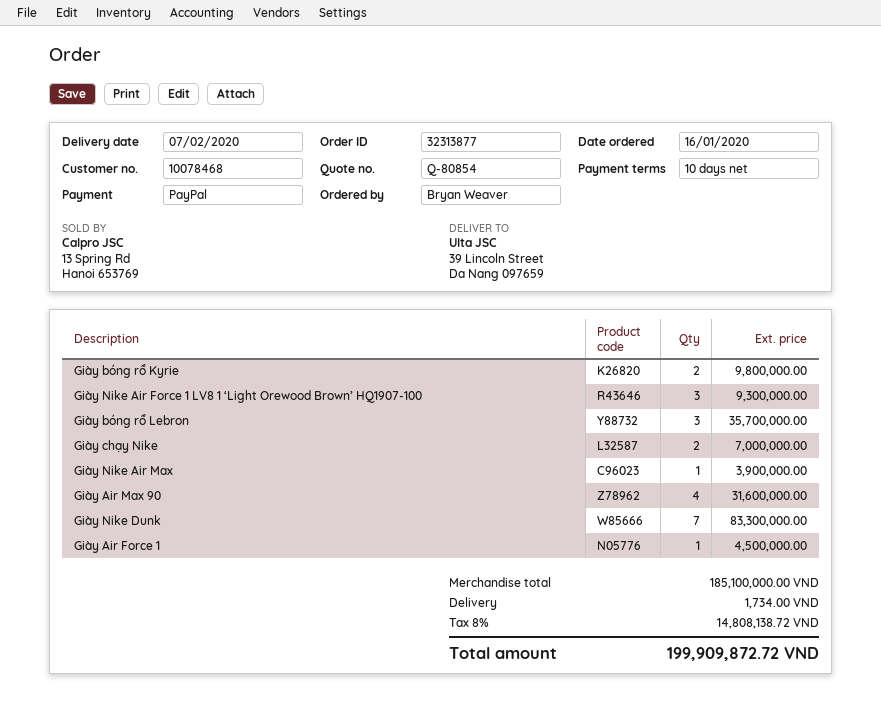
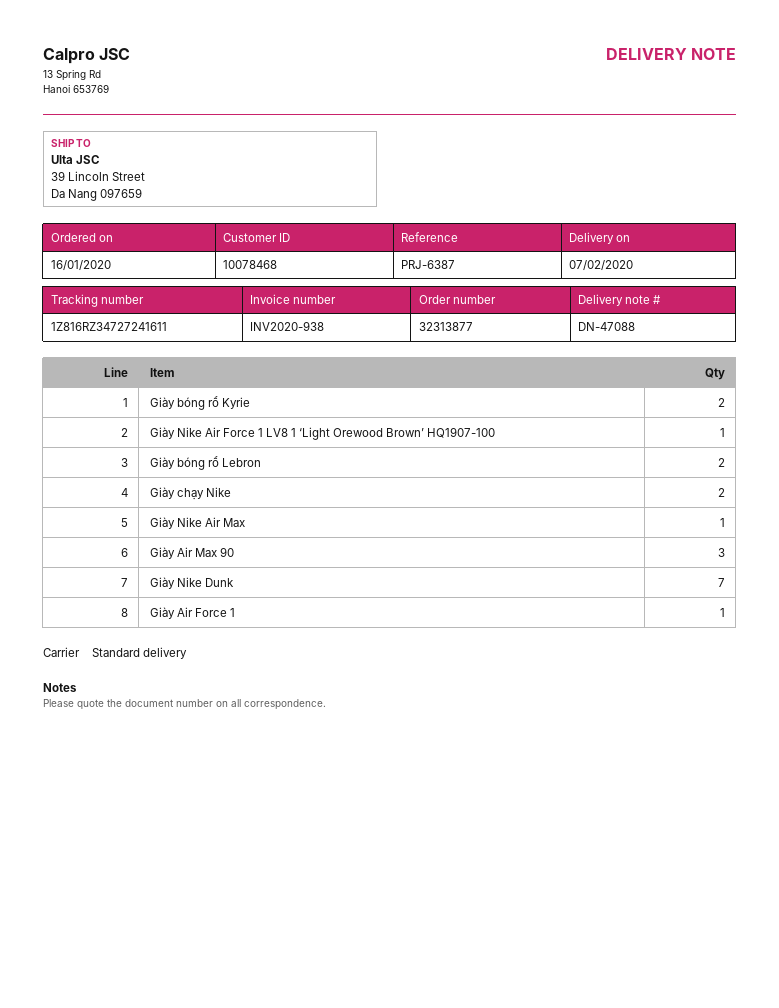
Giày Nike Air Force 1 LV8 1 ‘Light Orewood Brown’ HQ1907-100: 3 -> 1
Giày bóng rổ Lebron: 3 -> 2
Giày Air Max 90: 4 -> 3

